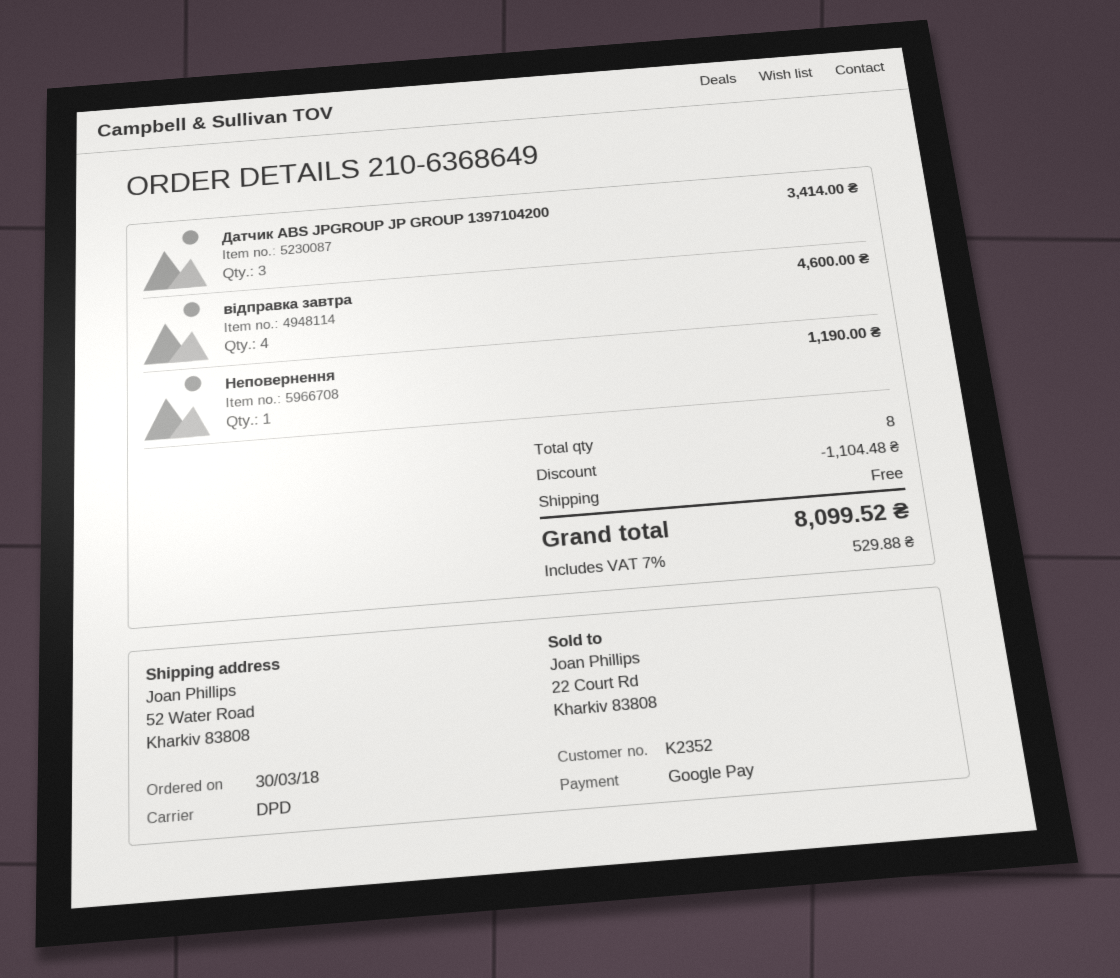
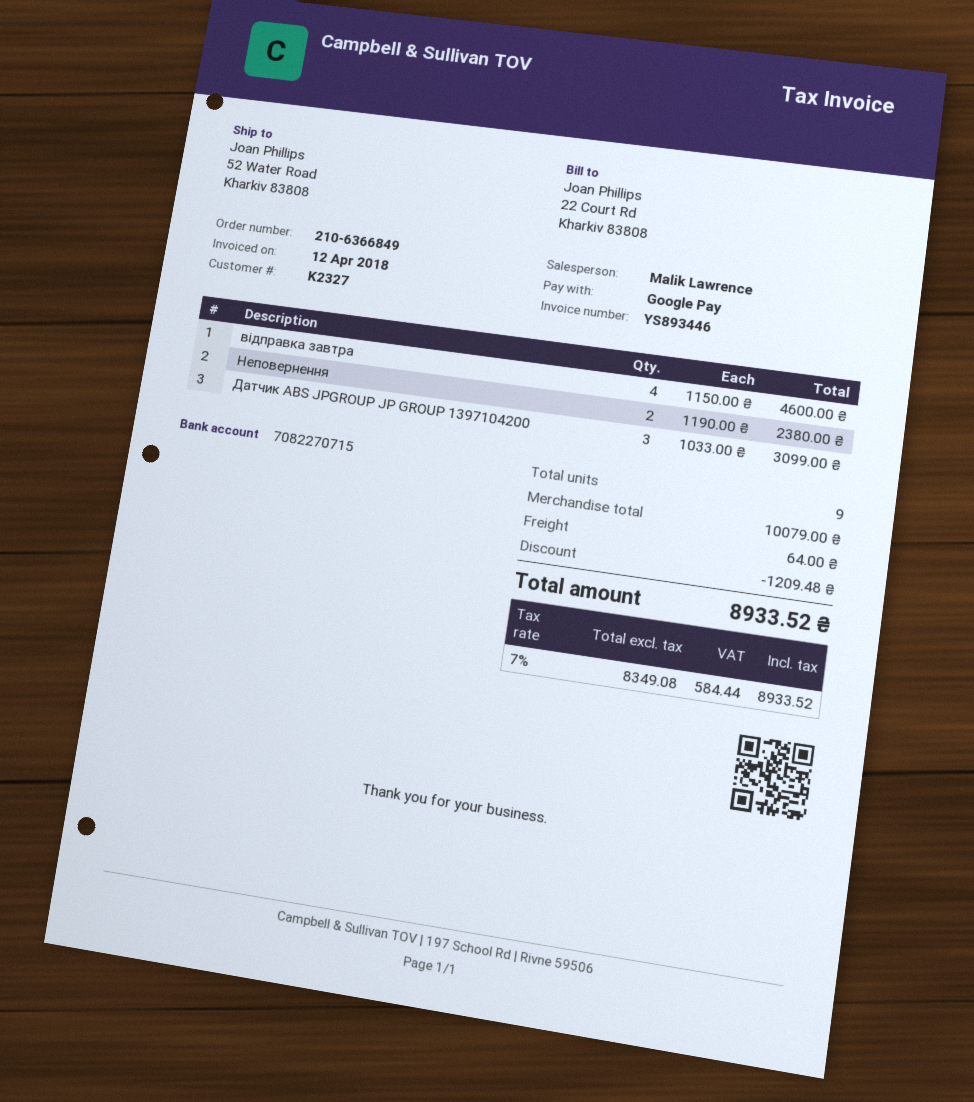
order number: 210-6368649 -> 210-6366849
customer number: K2352 -> K2327
Датчик АВS JPGROUP JP GROUP 1397104200: 3 for 3414.00 -> 3 for 3099.00
Неповернення: 1 for 1190.00 -> 2 for 2380.00
total quantity: 8 -> 9
discount: 1104.48 -> 1209.48
shipping: 0.00 -> 64.00
tax: 7% = 529.88 -> 7% = 584.44
total: 8099.52 -> 8933.52

